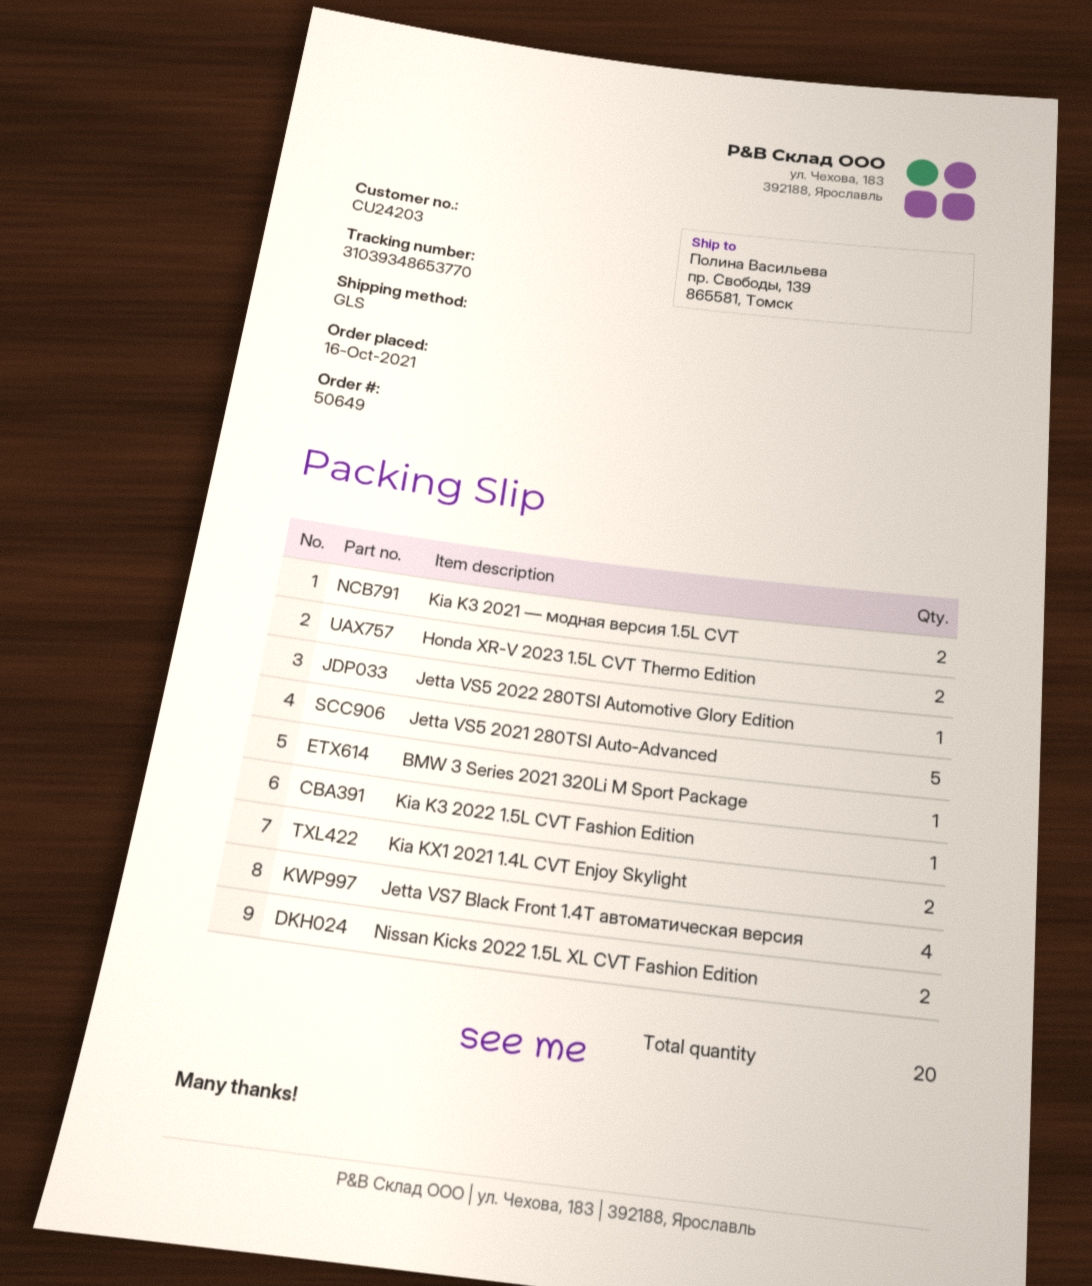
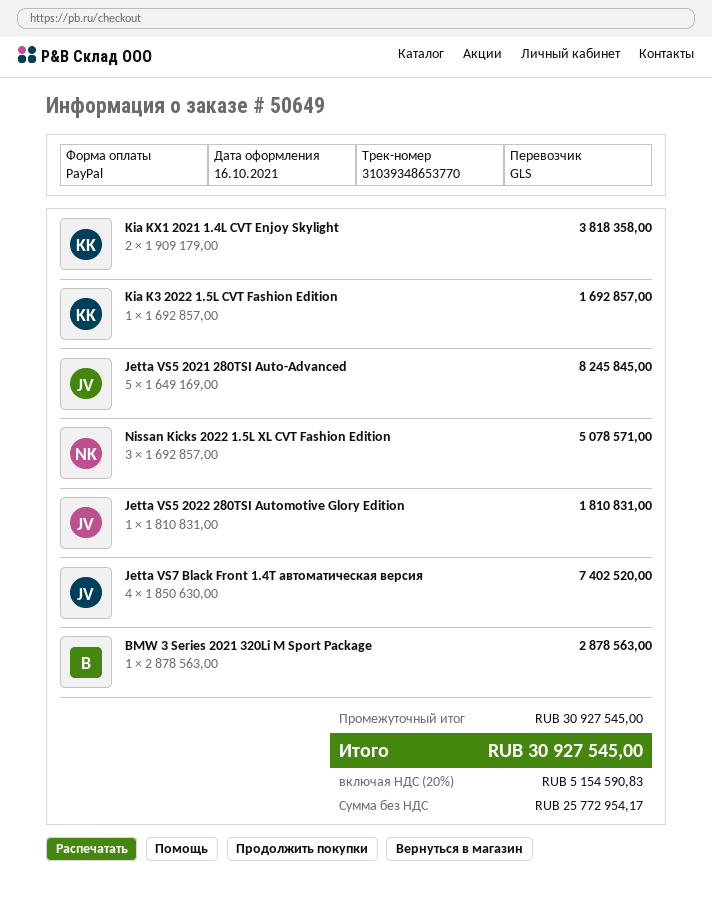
Kia K3 2021 — модная версия 1.5L CVT: 2 -> none
Honda XR-V 2023 1.5L CVT Thermo Edition: 2 -> none
Nissan Kicks 2022 1.5L XL CVT Fashion Edition: 2 -> 3

